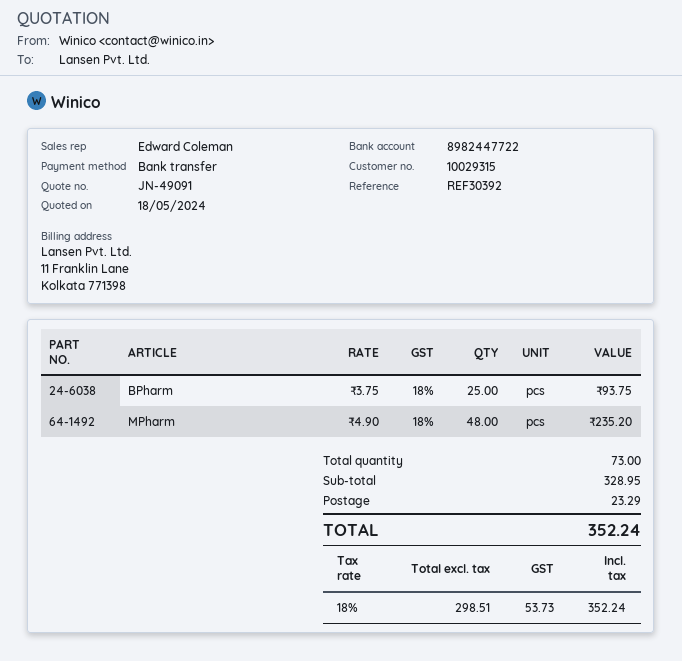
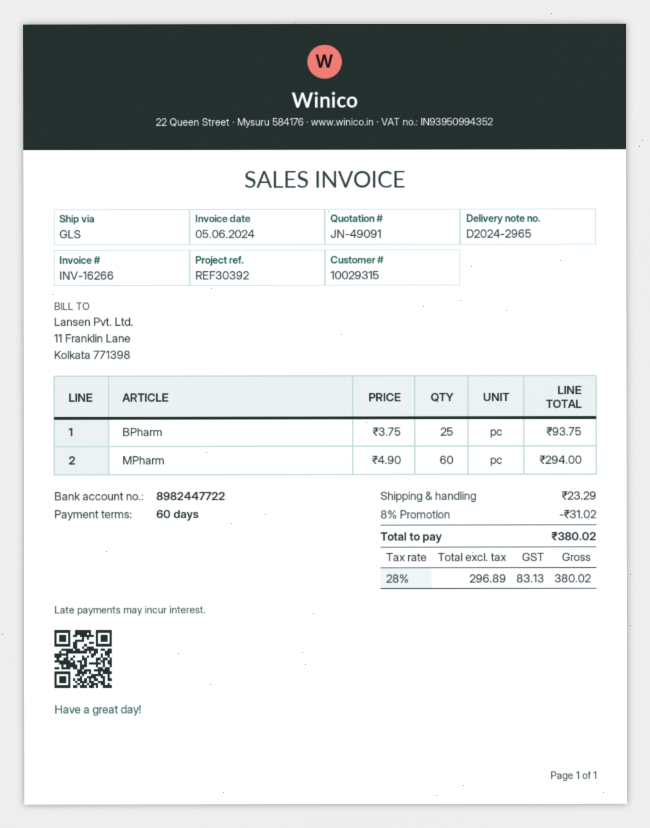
MPharm: 48 x 4.90 = 235.20 -> 60 x 4.90 = 294.00
discount: none -> 8% = 31.02
net: 298.51 -> 296.89
tax: 18% = 53.73 -> 28% = 83.13
total: 352.24 -> 380.02

